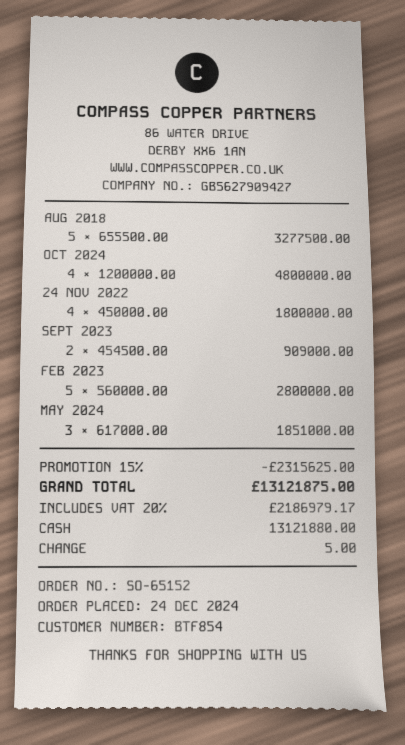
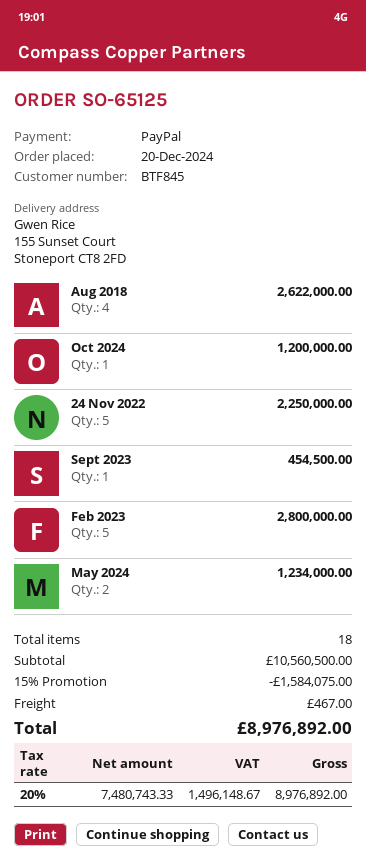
order number: SO-65152 -> SO-65125
order date: 2024-12-24 -> 2024-12-20
customer number: BTF854 -> BTF845
payment method: cash -> PayPal
AUG 2018: 5 for 3277500.00 -> 4 for 2622000.00
OCT 2024: 4 for 4800000.00 -> 1 for 1200000.00
24 NOV 2022: 4 for 1800000.00 -> 5 for 2250000.00
SEPT 2023: 2 for 909000.00 -> 1 for 454500.00
MAY 2024: 3 for 1851000.00 -> 2 for 1234000.00
discount: 15% = 2315625.00 -> 15% = 1584075.00
shipping: none -> 467.00
tax: 20% = 2186979.17 -> 20% = 1496148.67
total: 13121875.00 -> 8976892.00

